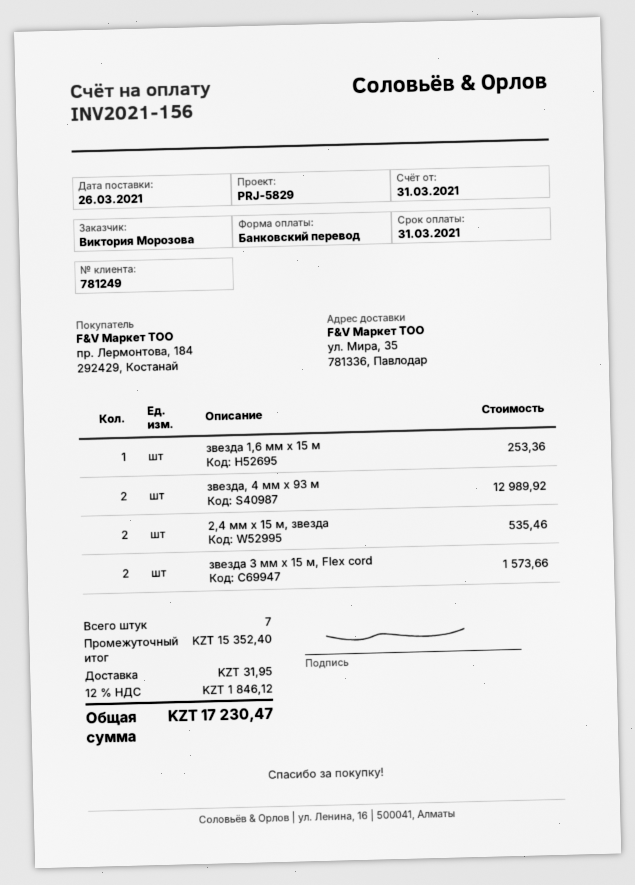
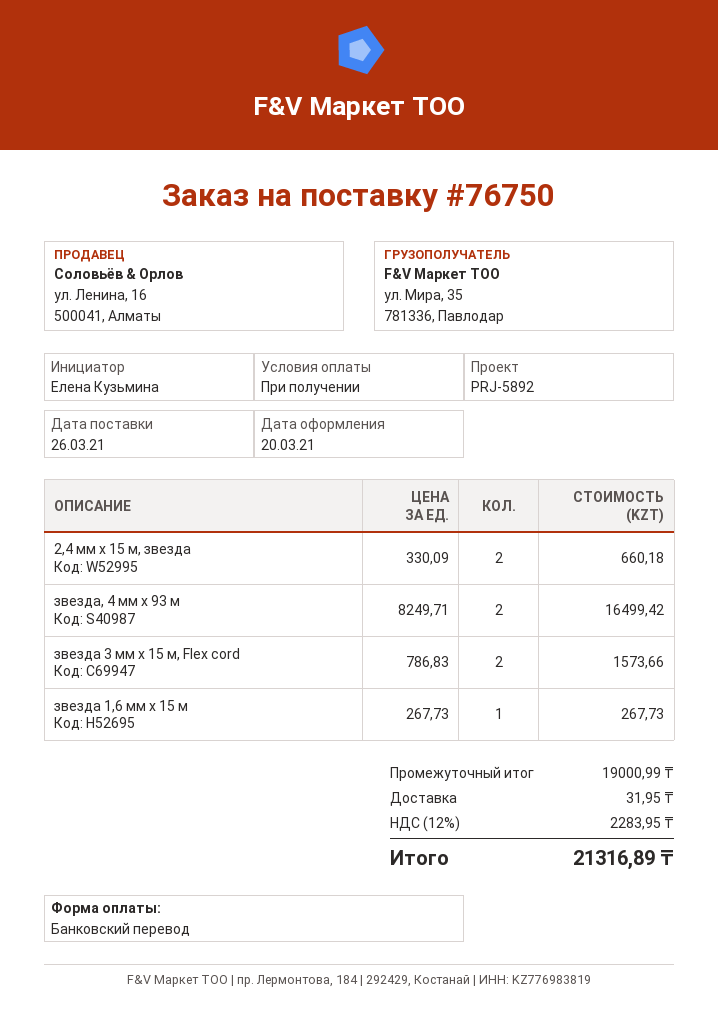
reference: PRJ-5829 -> PRJ-5892
ordered by: Виктория Морозова -> Елена Кузьмина
звезда 1,6 мм х 15 м: 1 for 253.36 -> 1 for 267.73
звезда, 4 мм х 93 м: 2 for 12989.92 -> 2 for 16499.42
2,4 мм х 15 м, звезда: 2 for 535.46 -> 2 for 660.18
subtotal: 15352.40 -> 19000.99
tax: 12% = 1846.12 -> 12% = 2283.95
total: 17230.47 -> 21316.89

